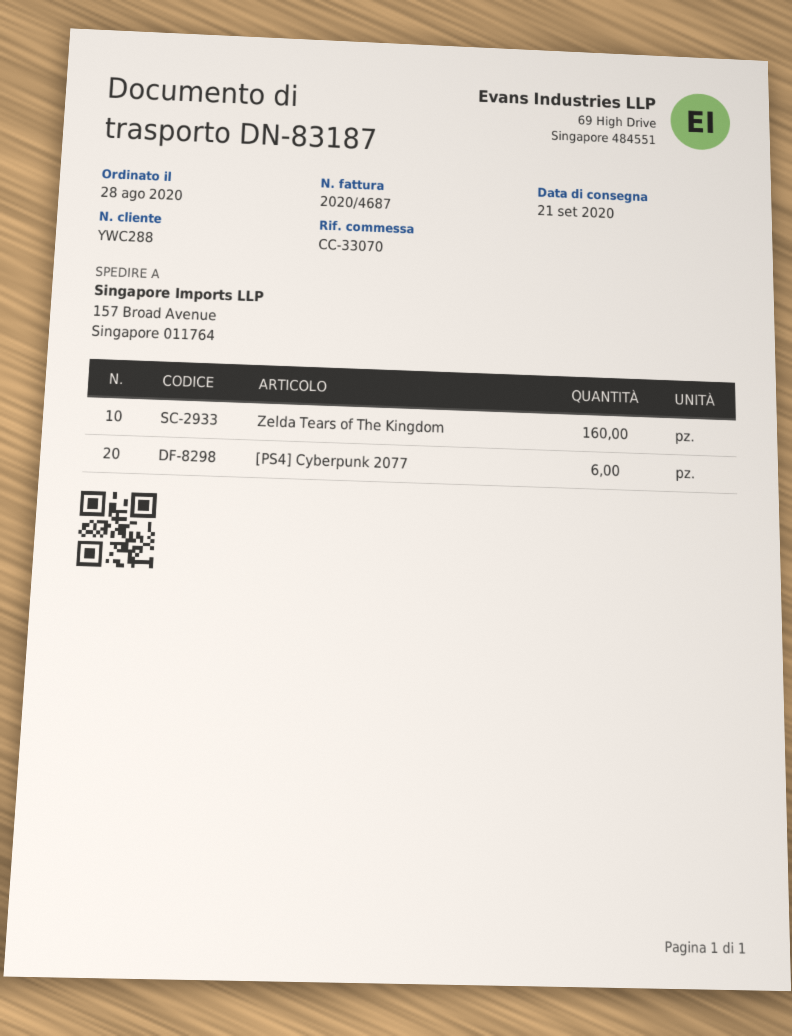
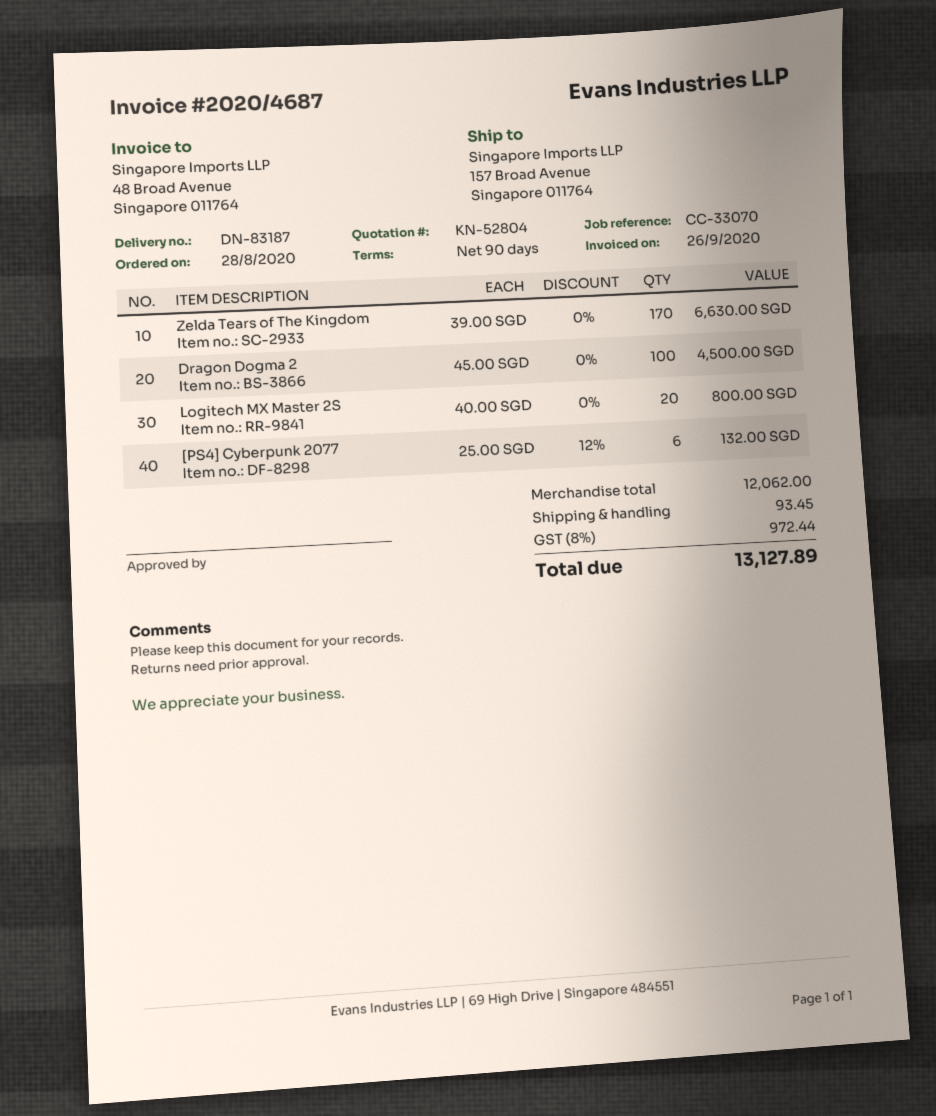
Zelda Tears of The Kingdom: 160 -> 170
Dragon Dogma 2: none -> 100
Logitech MX Master 2S: none -> 20

